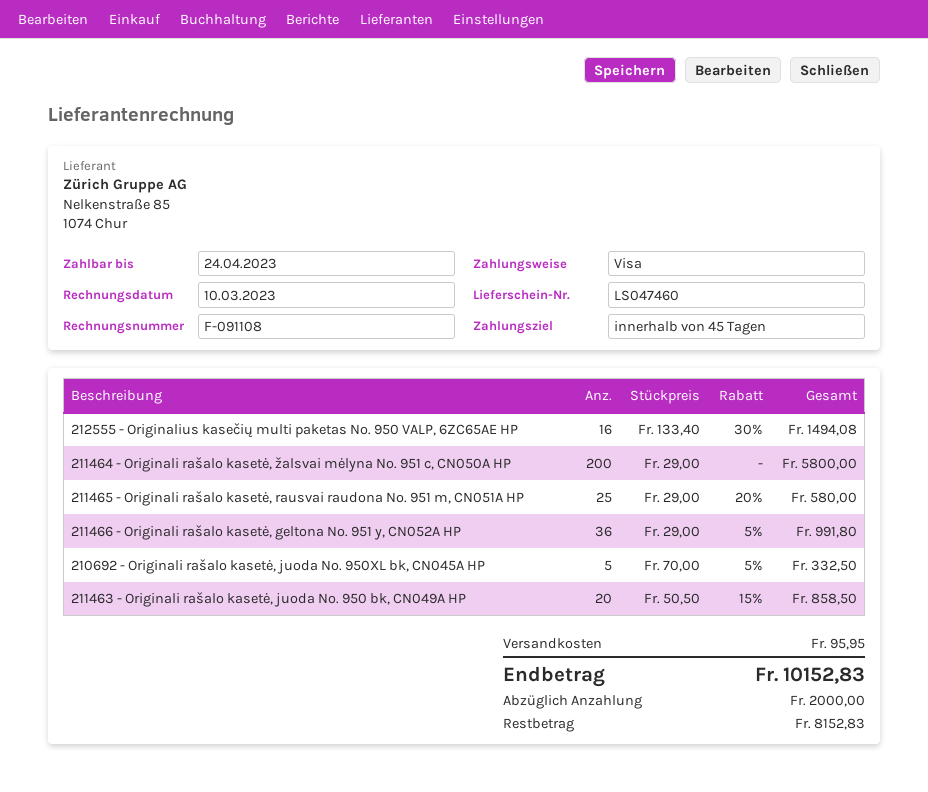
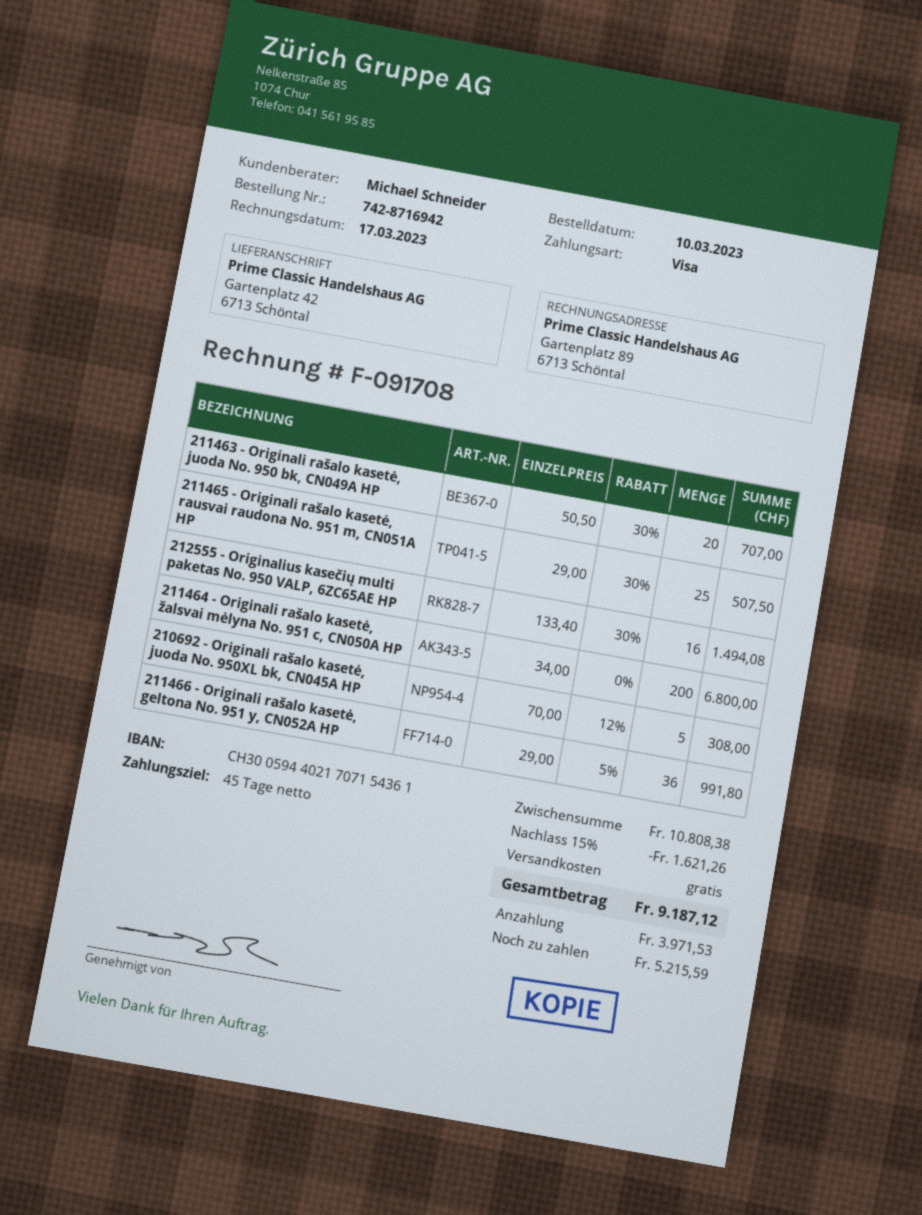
invoice number: F-091108 -> F-091708
invoice date: 2023-03-10 -> 2023-03-17
211464 - Originali rašalo kasetė, žalsvai mėlyna No. 951 c, CN050A HP: 200 x 29.00 = 5800.00 -> 200 x 34.00 = 6800.00
211465 - Originali rašalo kasetė, rausvai raudona No. 951 m, CN051A HP: 25 x 29.00 - 20% = 580.00 -> 25 x 29.00 - 30% = 507.50
210692 - Originali rašalo kasetė, juoda No. 950XL bk, CN045A HP: 5 x 70.00 - 5% = 332.50 -> 5 x 70.00 - 12% = 308.00
211463 - Originali rašalo kasetė, juoda No. 950 bk, CN049A HP: 20 x 50.50 - 15% = 858.50 -> 20 x 50.50 - 30% = 707.00
discount: none -> 15% = 1621.26
shipping: 95.95 -> 0.00
total: 10152.83 -> 9187.12
deposit: 2000.00 -> 3971.53
balance: 8152.83 -> 5215.59

